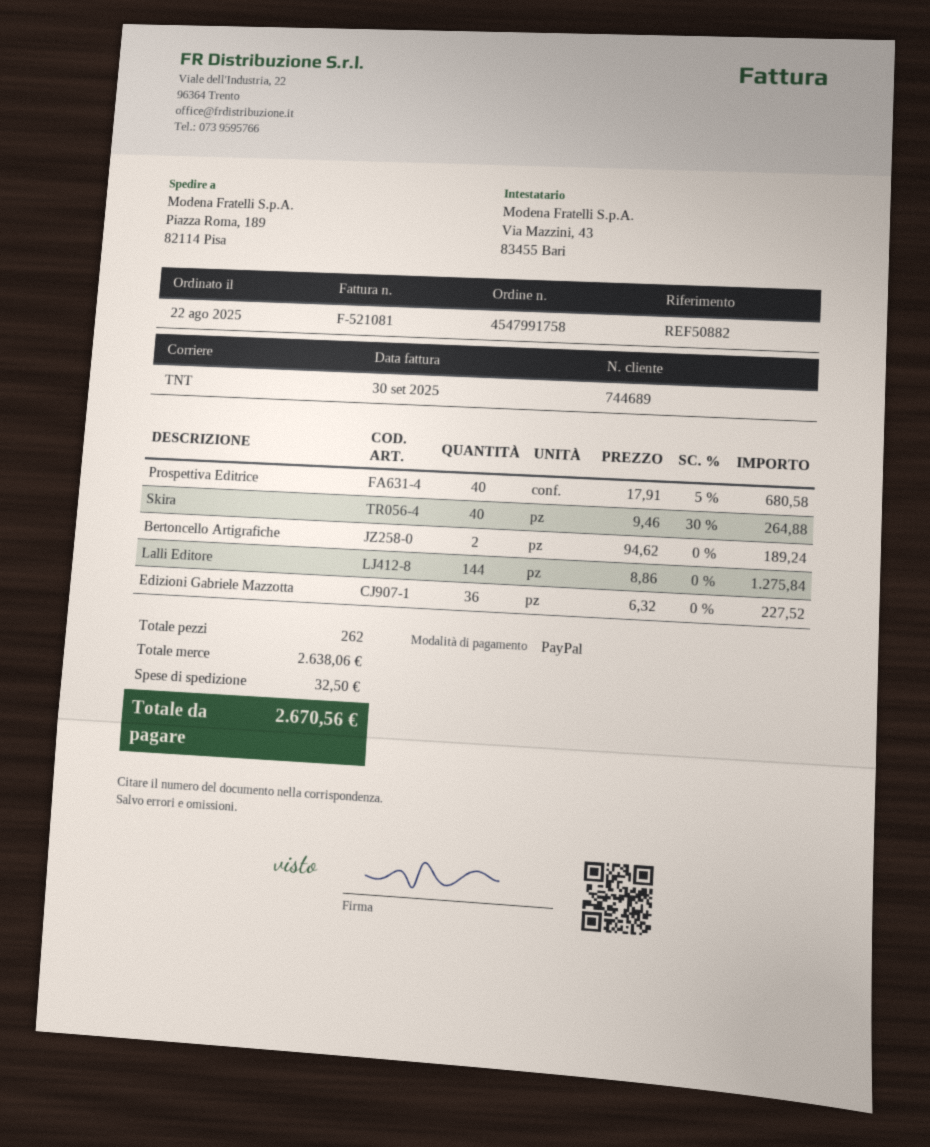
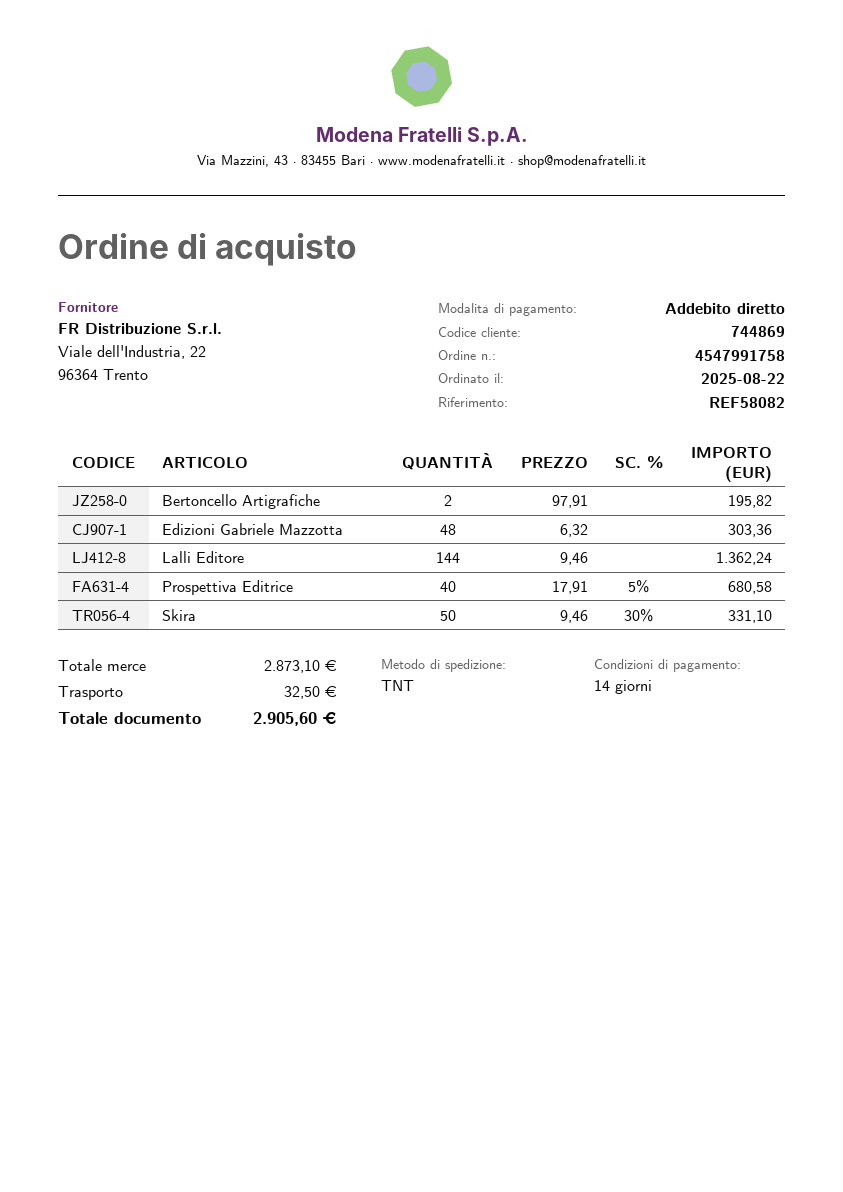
customer number: 744689 -> 744869
reference: REF50882 -> REF58082
payment method: PayPal -> direct debit
Skira: 40 x 9.46 - 30% = 264.88 -> 50 x 9.46 - 30% = 331.10
Bertoncello Artigrafiche: 2 x 94.62 = 189.24 -> 2 x 97.91 = 195.82
Lalli Editore: 144 x 8.86 = 1275.84 -> 144 x 9.46 = 1362.24
Edizioni Gabriele Mazzotta: 36 x 6.32 = 227.52 -> 48 x 6.32 = 303.36
subtotal: 2638.06 -> 2873.10
total: 2670.56 -> 2905.60

